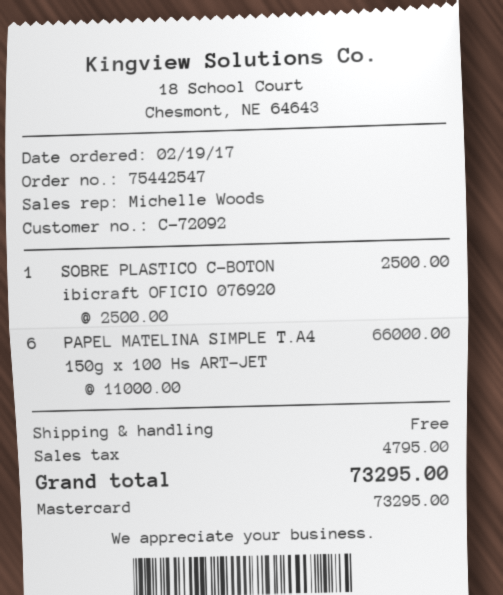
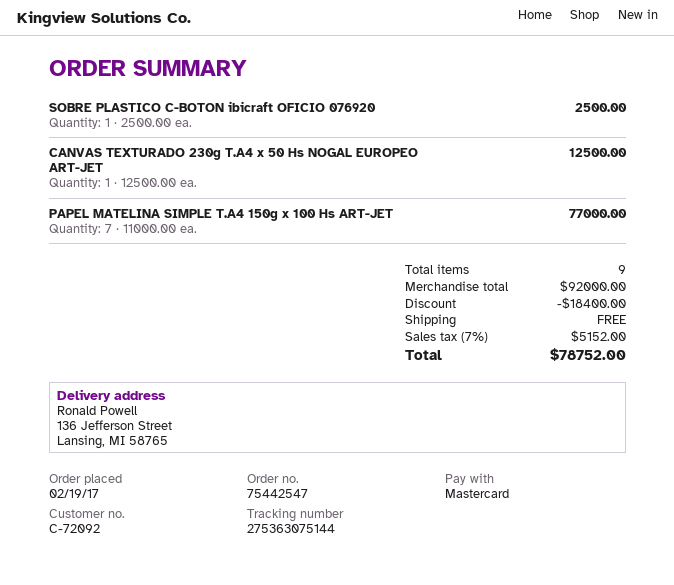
PAPEL MATELINA SIMPLE T.A4 150g x 100 Hs ART-JET: 6 x 11000.00 = 66000.00 -> 7 x 11000.00 = 77000.00
CANVAS TEXTURADO 230g T.A4 x 50 Hs NOGAL EUROPEO ART-JET: none -> 1 x 12500.00 = 12500.00
discount: none -> 18400.00
tax: 4795.00 -> 5152.00
total: 73295.00 -> 78752.00

